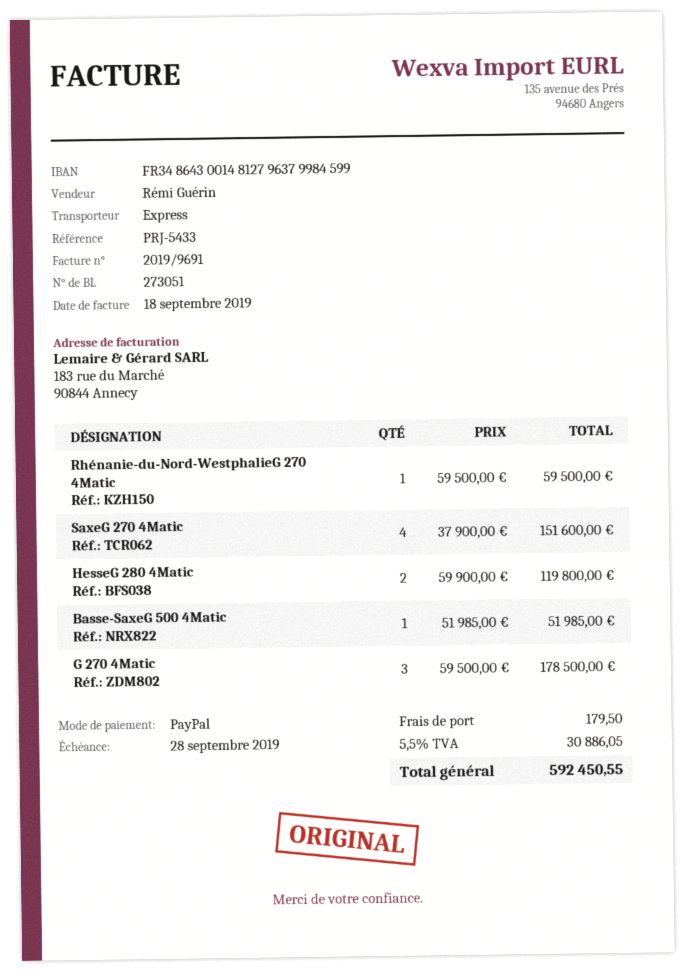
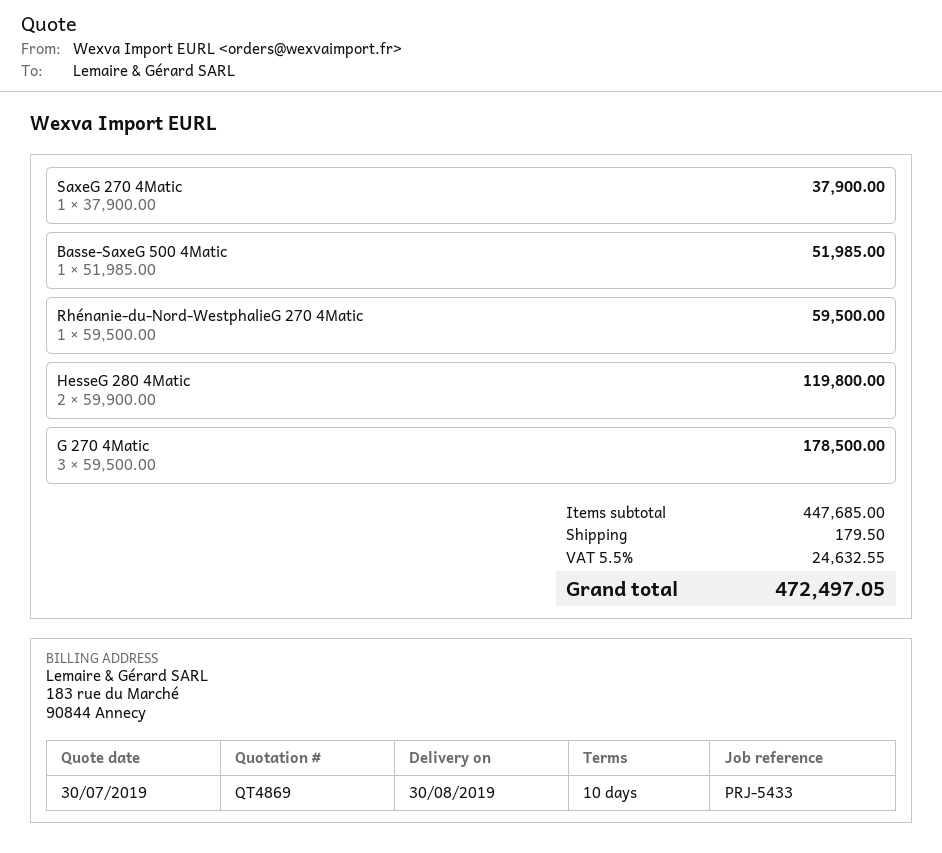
SaxeG 270 4Matic: 4 x 37900.00 = 151600.00 -> 1 x 37900.00 = 37900.00
tax: 5.5% = 30886.05 -> 5.5% = 24632.55
total: 592450.55 -> 472497.05

